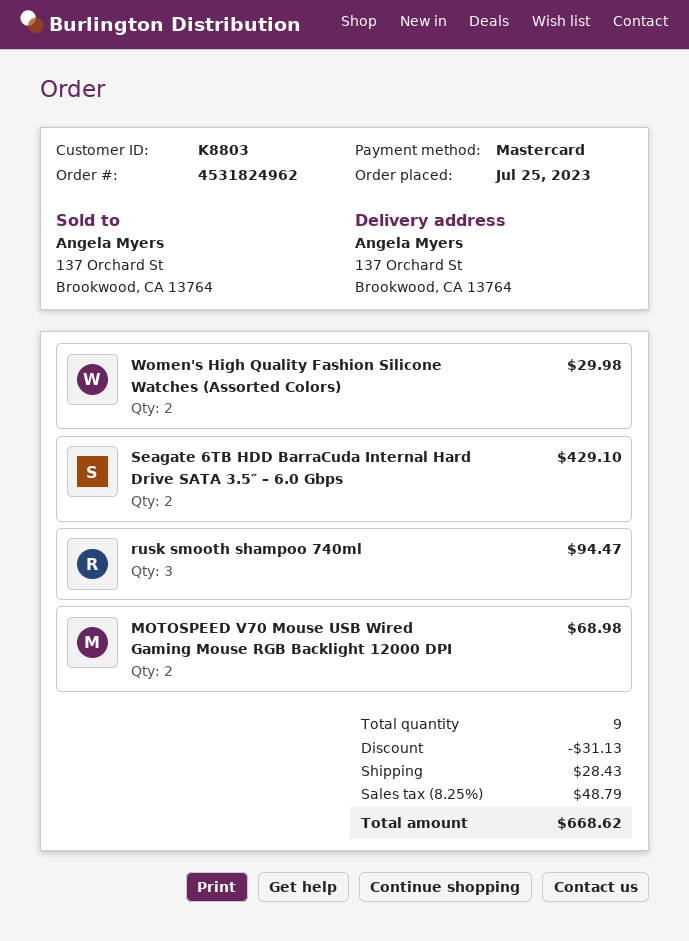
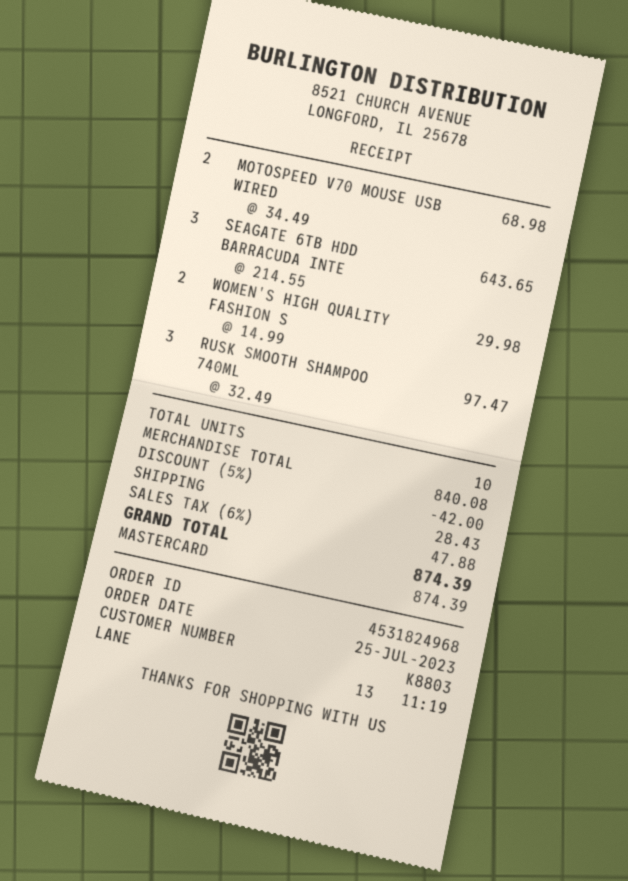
order number: 4531824962 -> 4531824968
Seagate 6TB HDD BarraCuda Internal Hard Drive SATA 3.5″ – 6.0 Gbps: 2 for 429.10 -> 3 for 643.65
rusk smooth shampoo 740ml: 3 for 94.47 -> 3 for 97.47
total quantity: 9 -> 10
discount: 31.13 -> 42.00
tax: 8.25% = 48.79 -> 6% = 47.88
total: 668.62 -> 874.39

